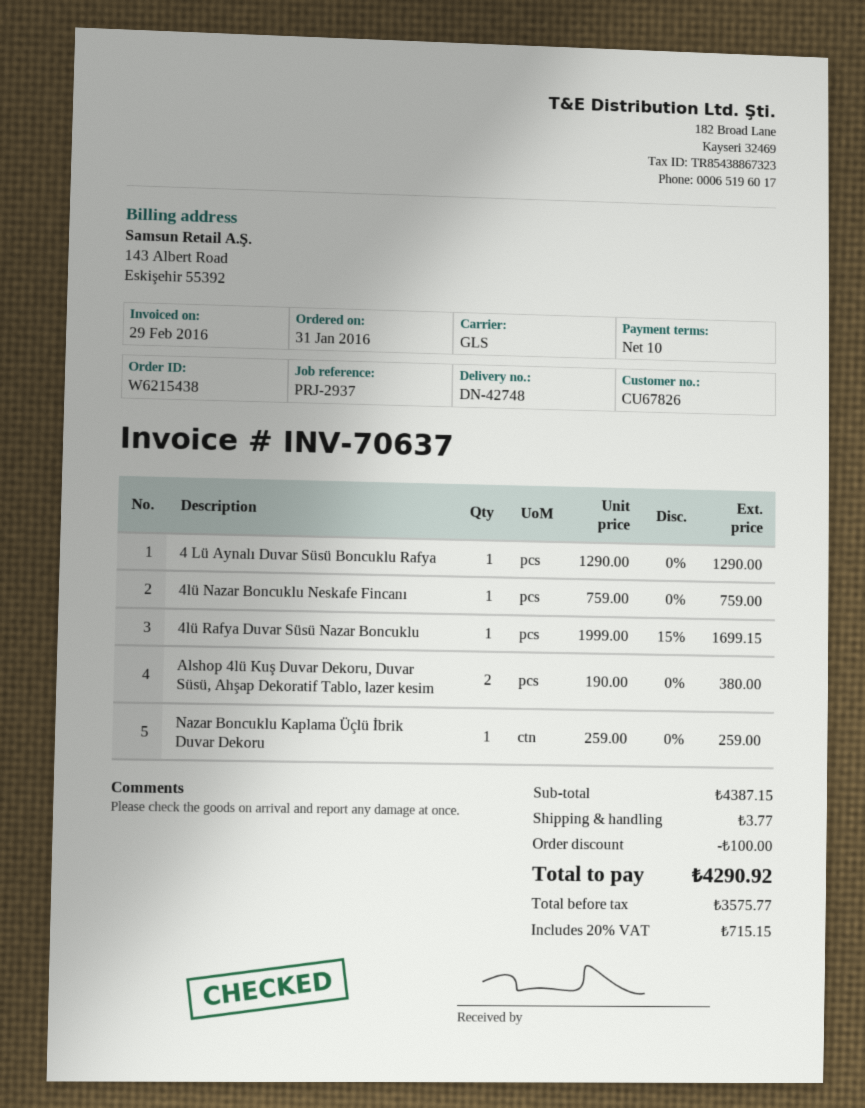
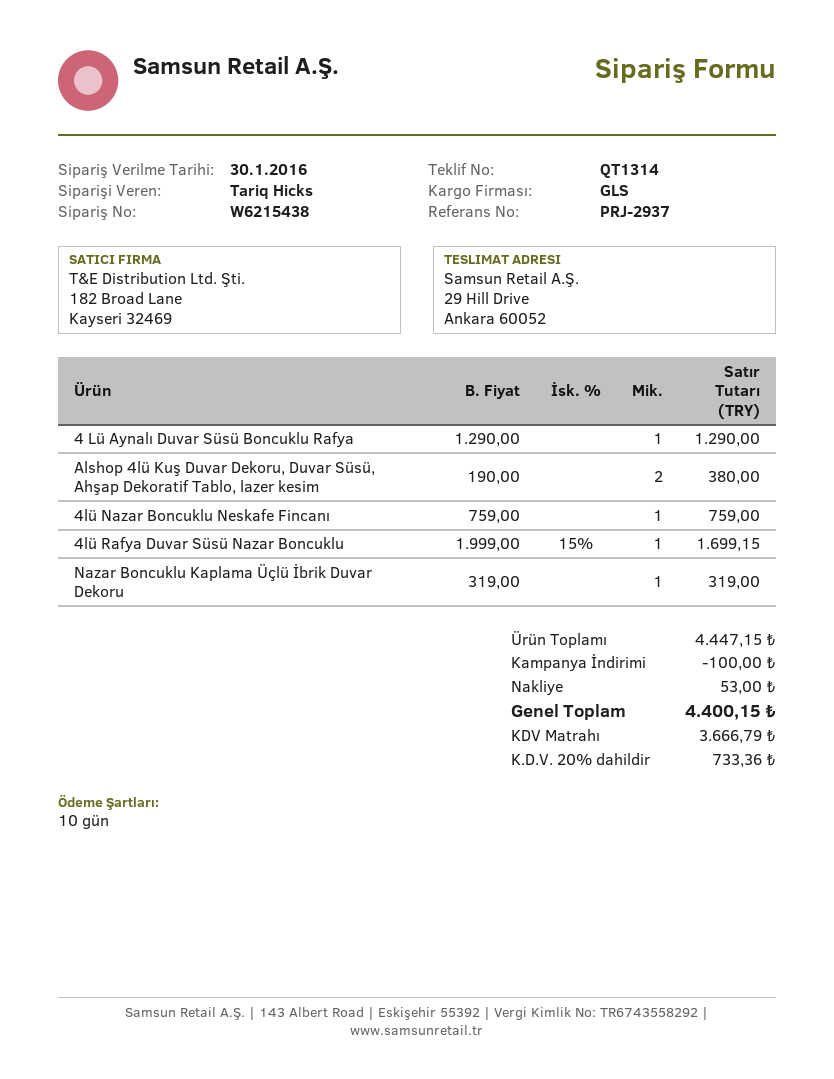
order date: 2016-01-31 -> 2016-01-30
Nazar Boncuklu Kaplama Üçlü İbrik Duvar Dekoru: 1 x 259.00 = 259.00 -> 1 x 319.00 = 319.00
subtotal: 4387.15 -> 4447.15
shipping: 3.77 -> 53.00
net: 3575.77 -> 3666.79
tax: 20% = 715.15 -> 20% = 733.36
total: 4290.92 -> 4400.15

